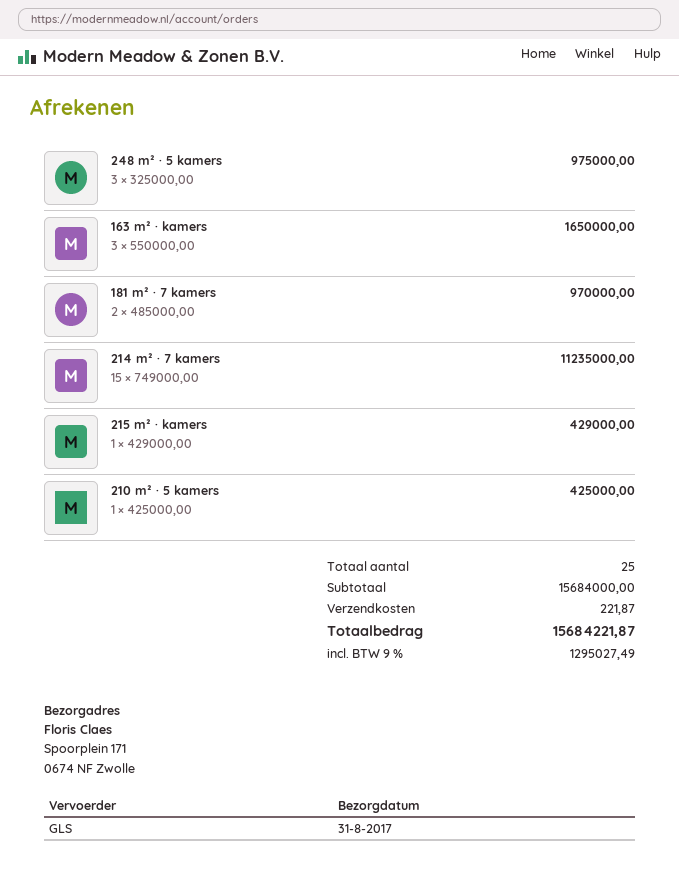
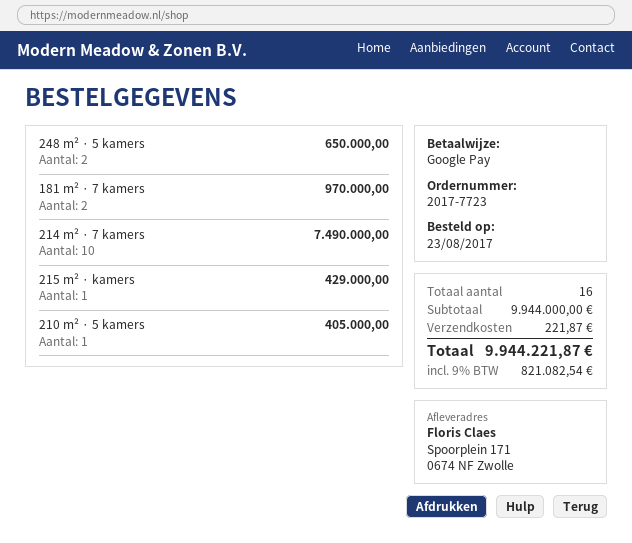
248 m² · 5 kamers: 3 for 975000.00 -> 2 for 650000.00
163 m² · kamers: 3 for 1650000.00 -> none
214 m² · 7 kamers: 15 for 11235000.00 -> 10 for 7490000.00
210 m² · 5 kamers: 1 for 425000.00 -> 1 for 405000.00
total quantity: 25 -> 16
subtotal: 15684000.00 -> 9944000.00
tax: 9% = 1295027.49 -> 9% = 821082.54
total: 15684221.87 -> 9944221.87

